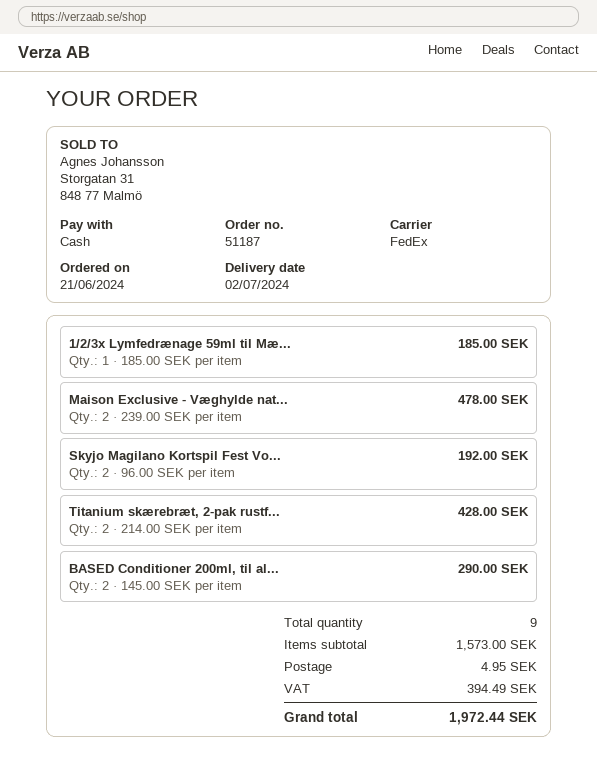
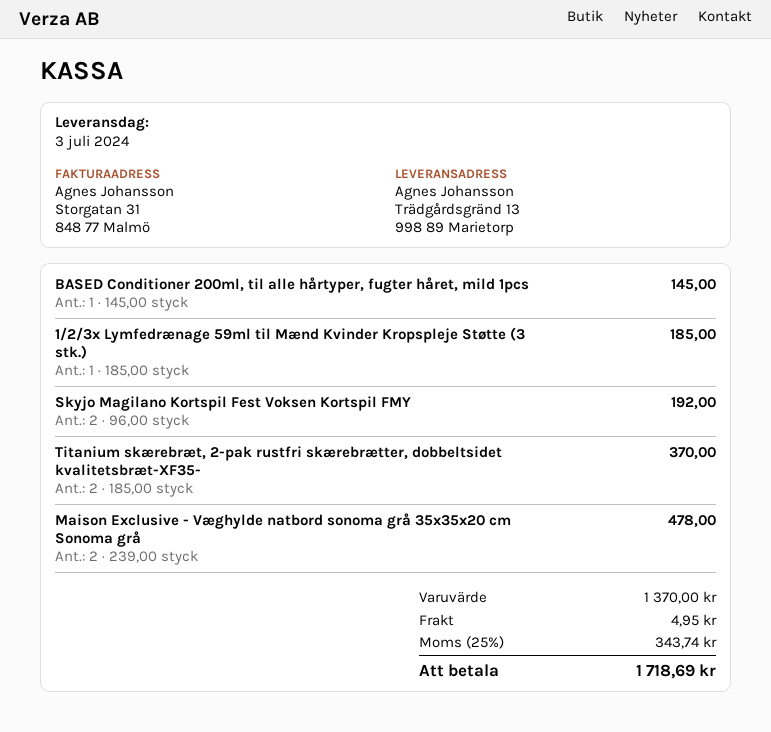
delivery date: 2024-07-02 -> 2024-07-03
Titanium skærebræt, 2-pak rustf...: 2 x 214.00 = 428.00 -> 2 x 185.00 = 370.00
BASED Conditioner 200ml, til al...: 2 x 145.00 = 290.00 -> 1 x 145.00 = 145.00
subtotal: 1573.00 -> 1370.00
tax: 394.49 -> 343.74
total: 1972.44 -> 1718.69

